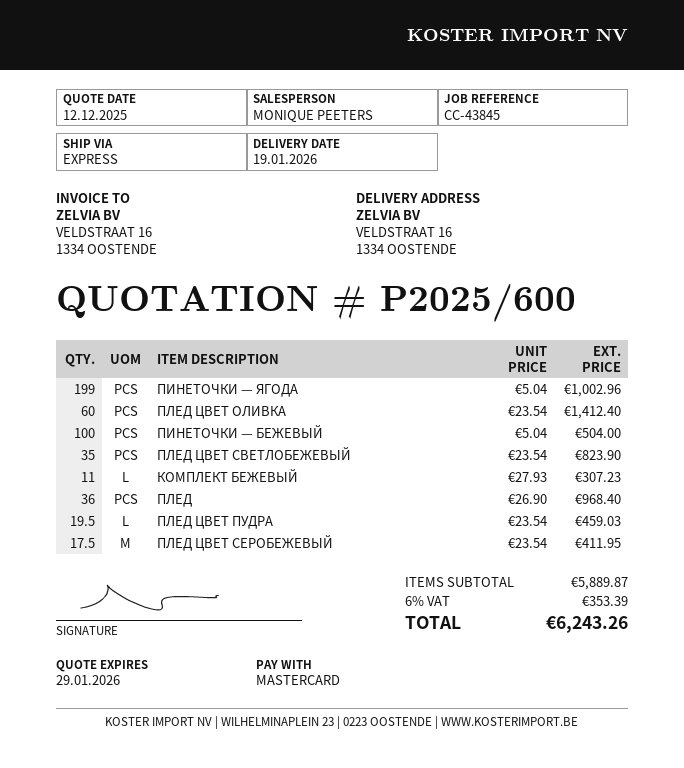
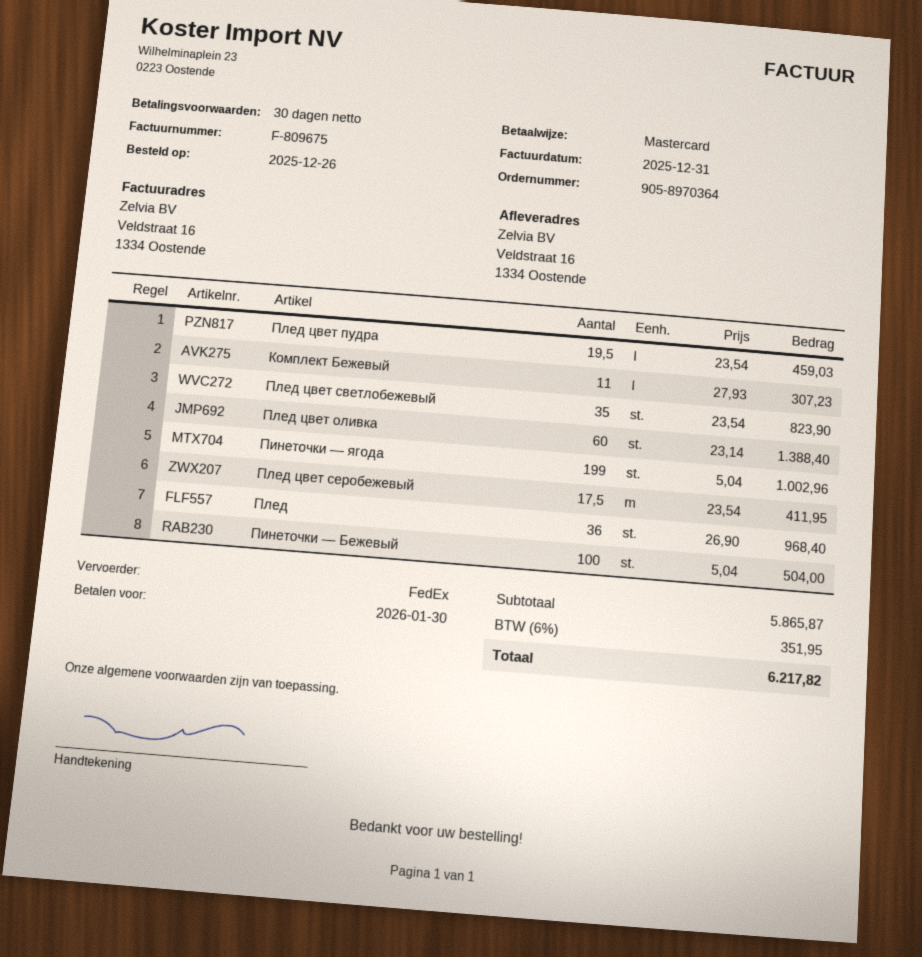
shipping method: express -> FedEx
ПЛЕД ЦВЕТ ОЛИВКА: 60 x 23.54 = 1412.40 -> 60 x 23.14 = 1388.40
subtotal: 5889.87 -> 5865.87
tax: 6% = 353.39 -> 6% = 351.95
total: 6243.26 -> 6217.82

